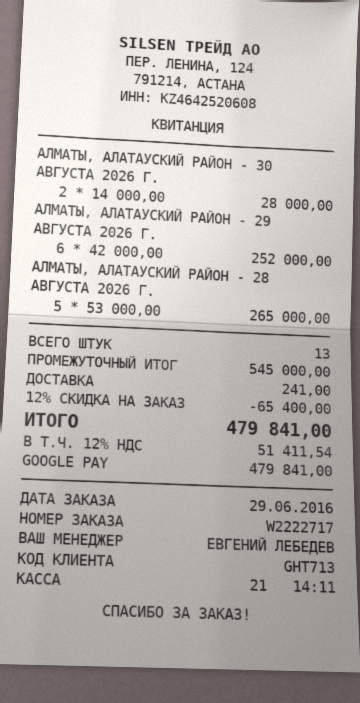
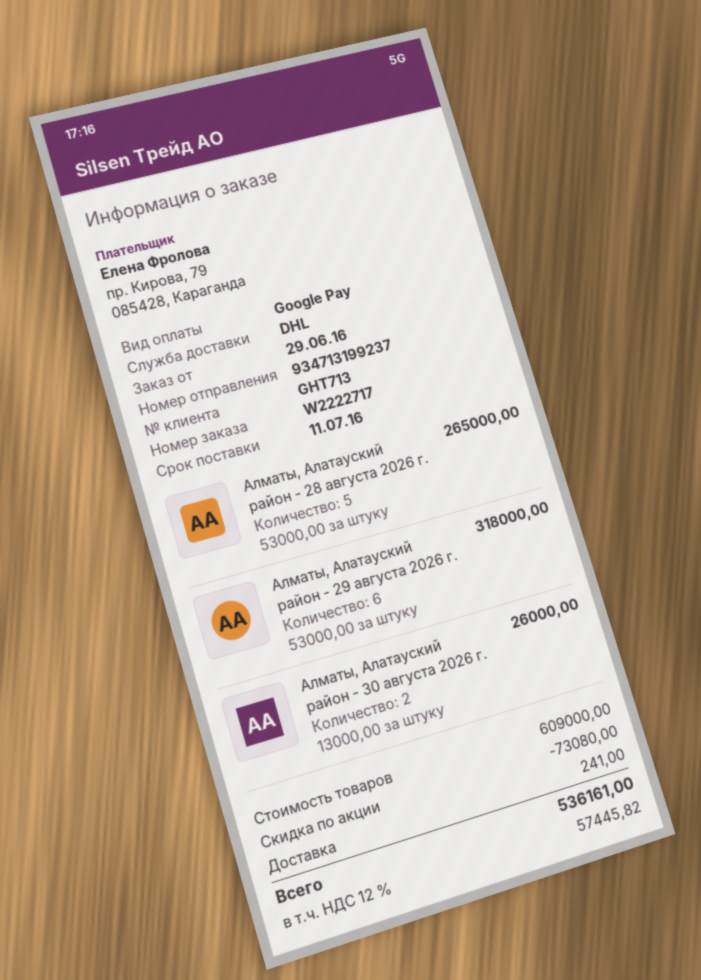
АЛМАТЫ, АЛАТАУСКИЙ РАЙОН - 30 АВГУСТА 2026 Г.: 2 x 14000.00 = 28000.00 -> 2 x 13000.00 = 26000.00
АЛМАТЫ, АЛАТАУСКИЙ РАЙОН - 29 АВГУСТА 2026 Г.: 6 x 42000.00 = 252000.00 -> 6 x 53000.00 = 318000.00
subtotal: 545000.00 -> 609000.00
discount: 65400.00 -> 73080.00
tax: 12% = 51411.54 -> 12% = 57445.82
total: 479841.00 -> 536161.00

